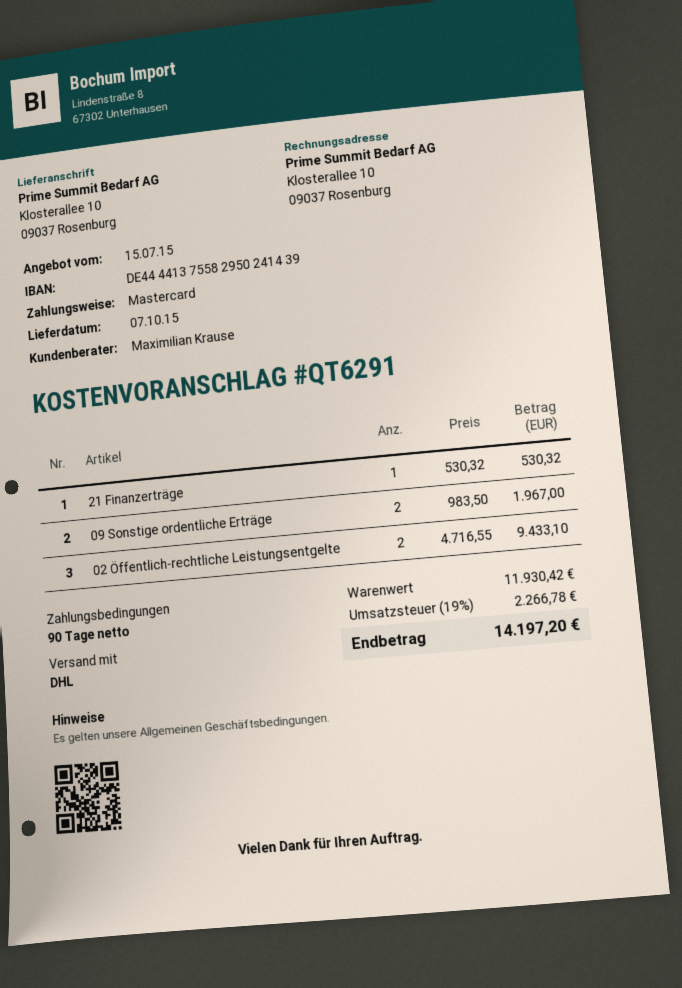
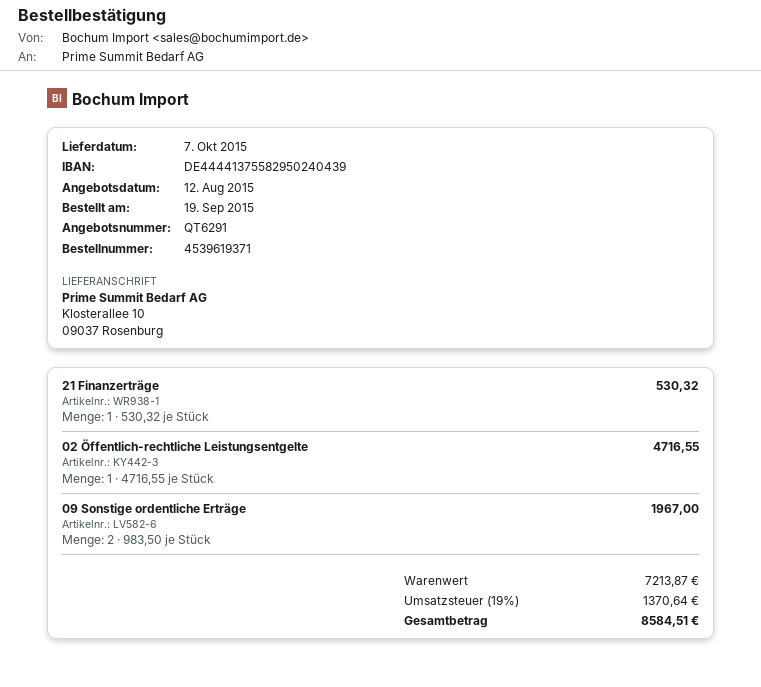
quote date: 2015-07-15 -> 2015-08-12
bank account: DE44441375582950241439 -> DE44441375582950240439
02 Öffentlich-rechtliche Leistungsentgelte: 2 x 4716.55 = 9433.10 -> 1 x 4716.55 = 4716.55
subtotal: 11930.42 -> 7213.87
tax: 19% = 2266.78 -> 19% = 1370.64
total: 14197.20 -> 8584.51

